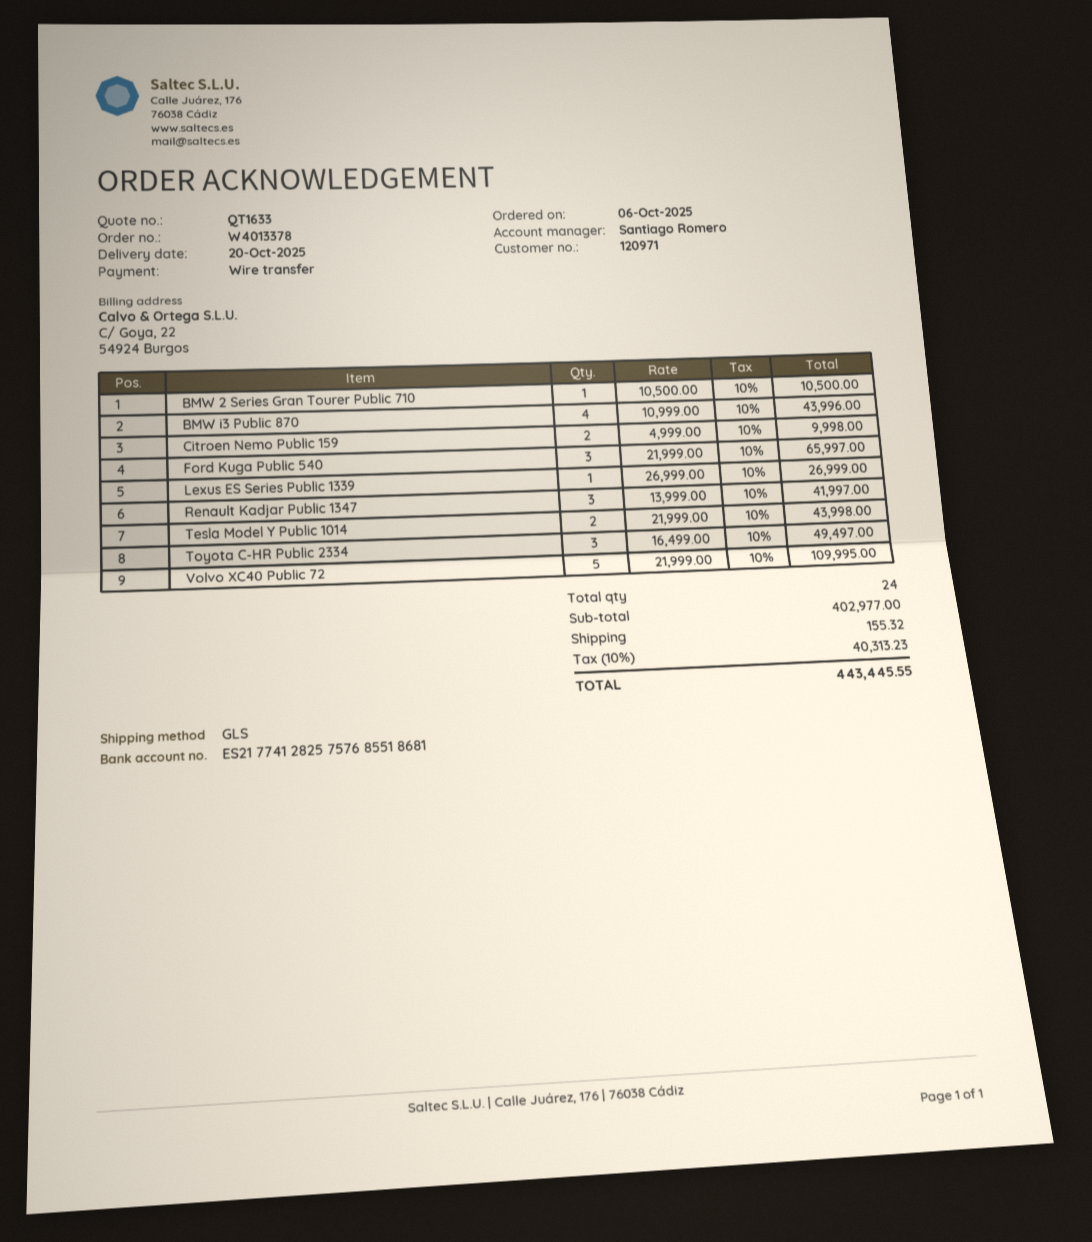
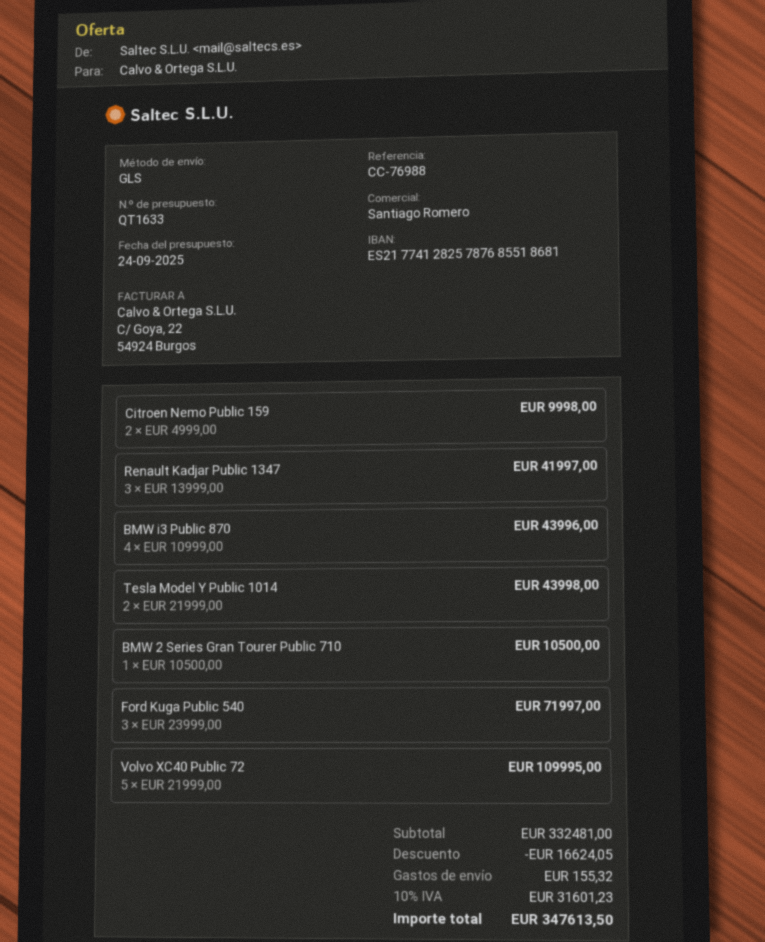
bank account: ES2177412825757685518681 -> ES2177412825787685518681
Ford Kuga Public 540: 3 x 21999.00 = 65997.00 -> 3 x 23999.00 = 71997.00
Lexus ES Series Public 1339: 1 x 26999.00 = 26999.00 -> none
Toyota C-HR Public 2334: 3 x 16499.00 = 49497.00 -> none
subtotal: 402977.00 -> 332481.00
discount: none -> 16624.05
tax: 10% = 40313.23 -> 10% = 31601.23
total: 443445.55 -> 347613.50

